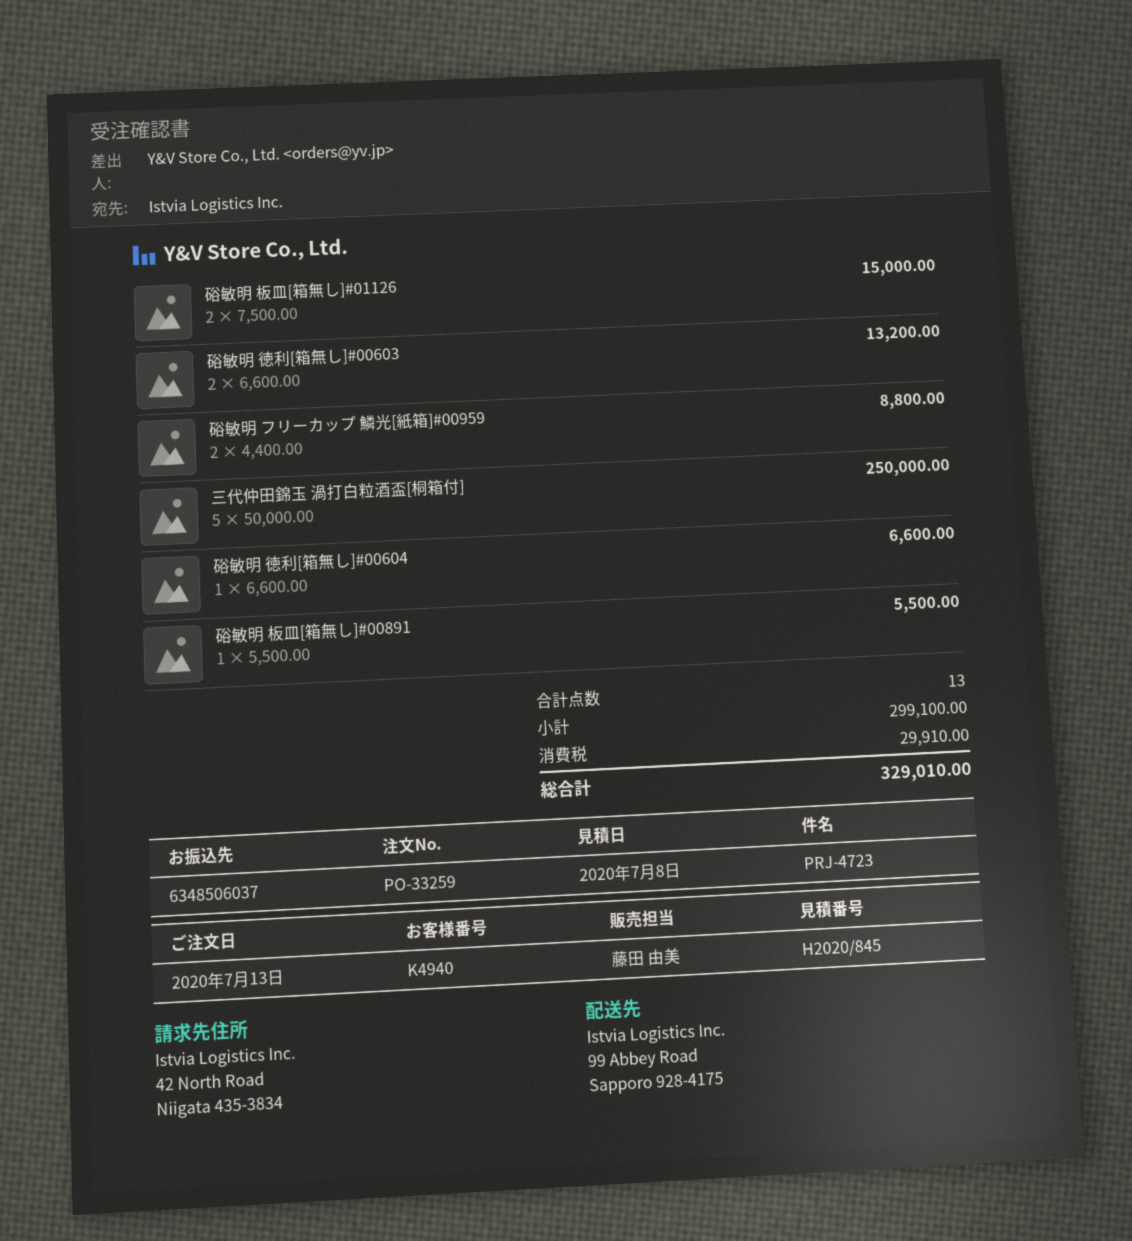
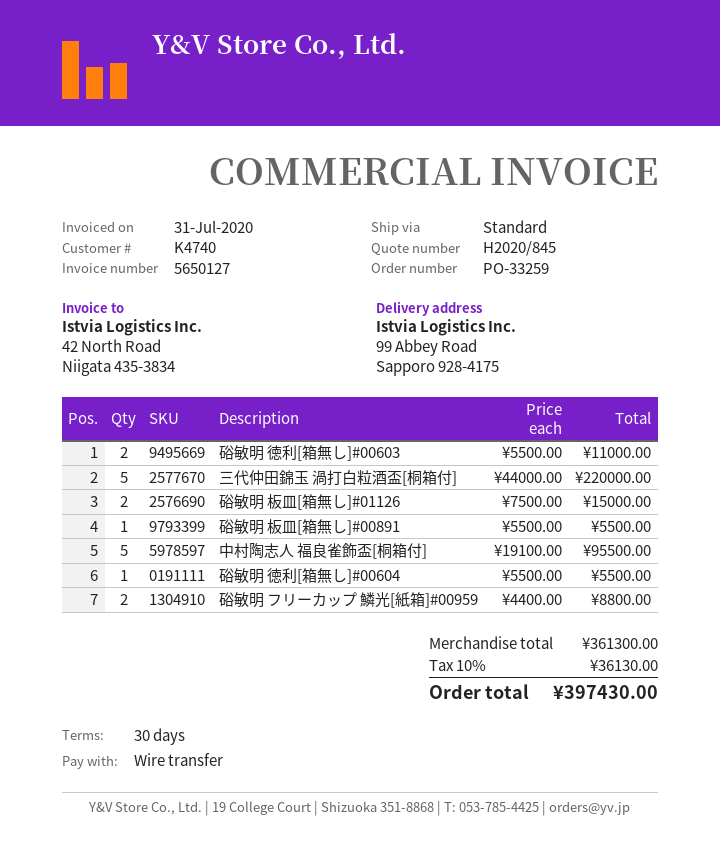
customer number: K4940 -> K4740
硲敏明 徳利[箱無し]#00603: 2 x 6600.00 = 13200.00 -> 2 x 5500.00 = 11000.00
三代仲田錦玉 渦打白粒酒盃[桐箱付]: 5 x 50000.00 = 250000.00 -> 5 x 44000.00 = 220000.00
硲敏明 徳利[箱無し]#00604: 1 x 6600.00 = 6600.00 -> 1 x 5500.00 = 5500.00
中村陶志人 福良雀飾盃[桐箱付]: none -> 5 x 19100.00 = 95500.00
subtotal: 299100.00 -> 361300.00
tax: 29910.00 -> 36130.00
total: 329010.00 -> 397430.00

